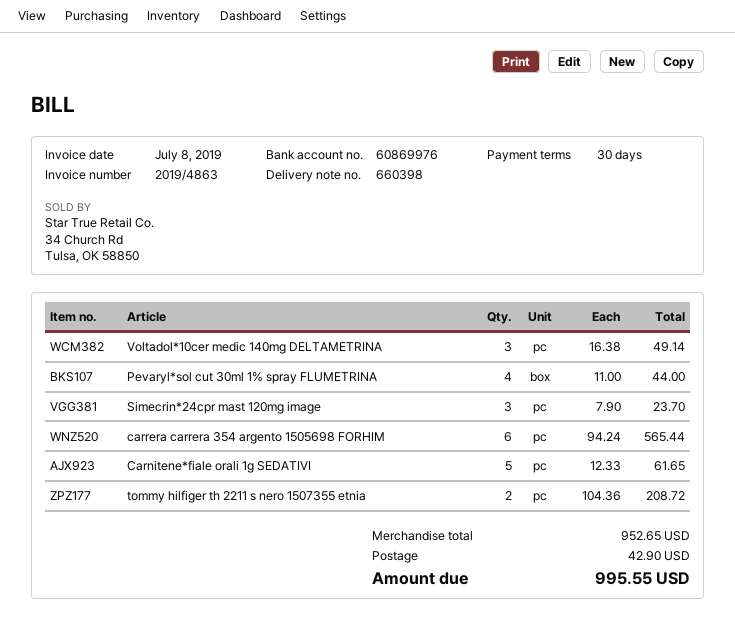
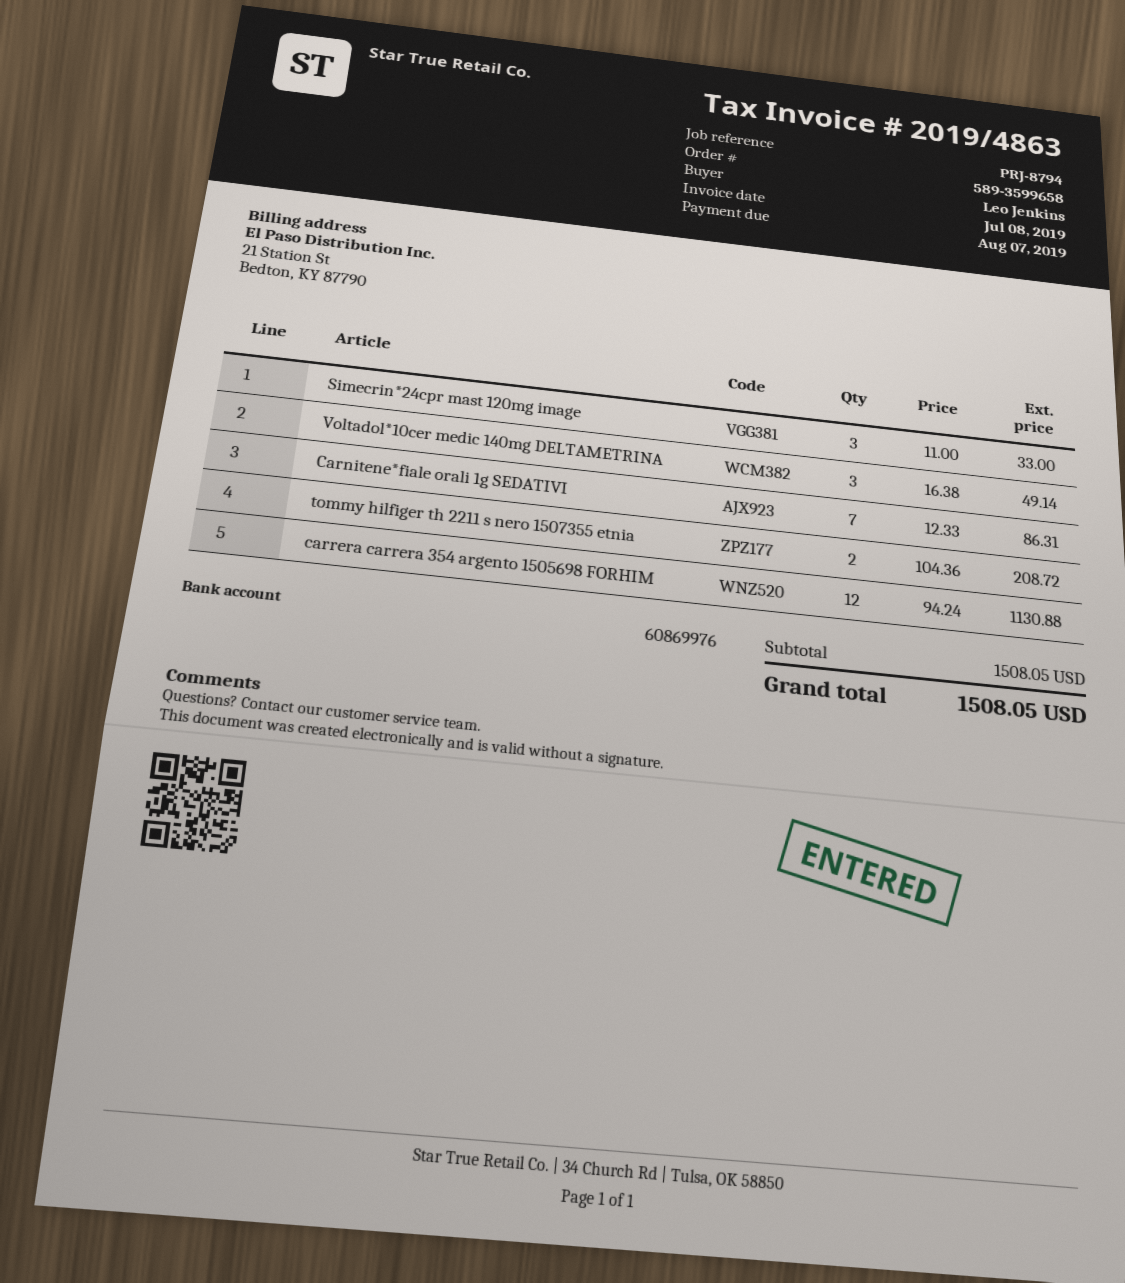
Pevaryl*sol cut 30ml 1% spray FLUMETRINA: 4 x 11.00 = 44.00 -> none
Simecrin*24cpr mast 120mg image: 3 x 7.90 = 23.70 -> 3 x 11.00 = 33.00
carrera carrera 354 argento 1505698 FORHIM: 6 x 94.24 = 565.44 -> 12 x 94.24 = 1130.88
Carnitene*fiale orali 1g SEDATIVI: 5 x 12.33 = 61.65 -> 7 x 12.33 = 86.31
subtotal: 952.65 -> 1508.05
shipping: 42.90 -> none
total: 995.55 -> 1508.05

